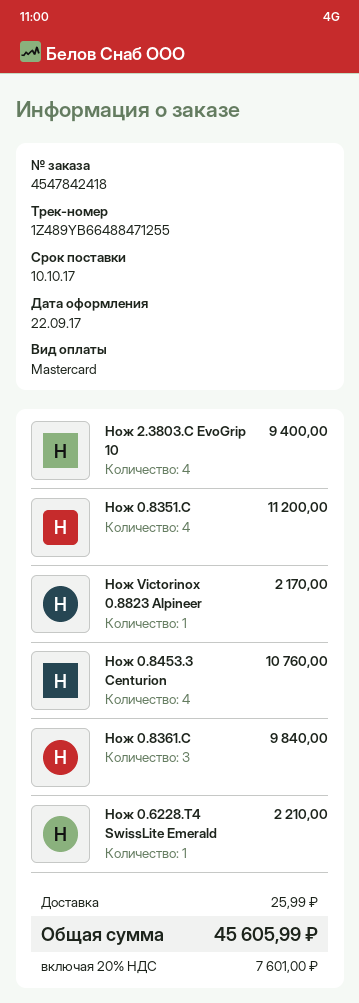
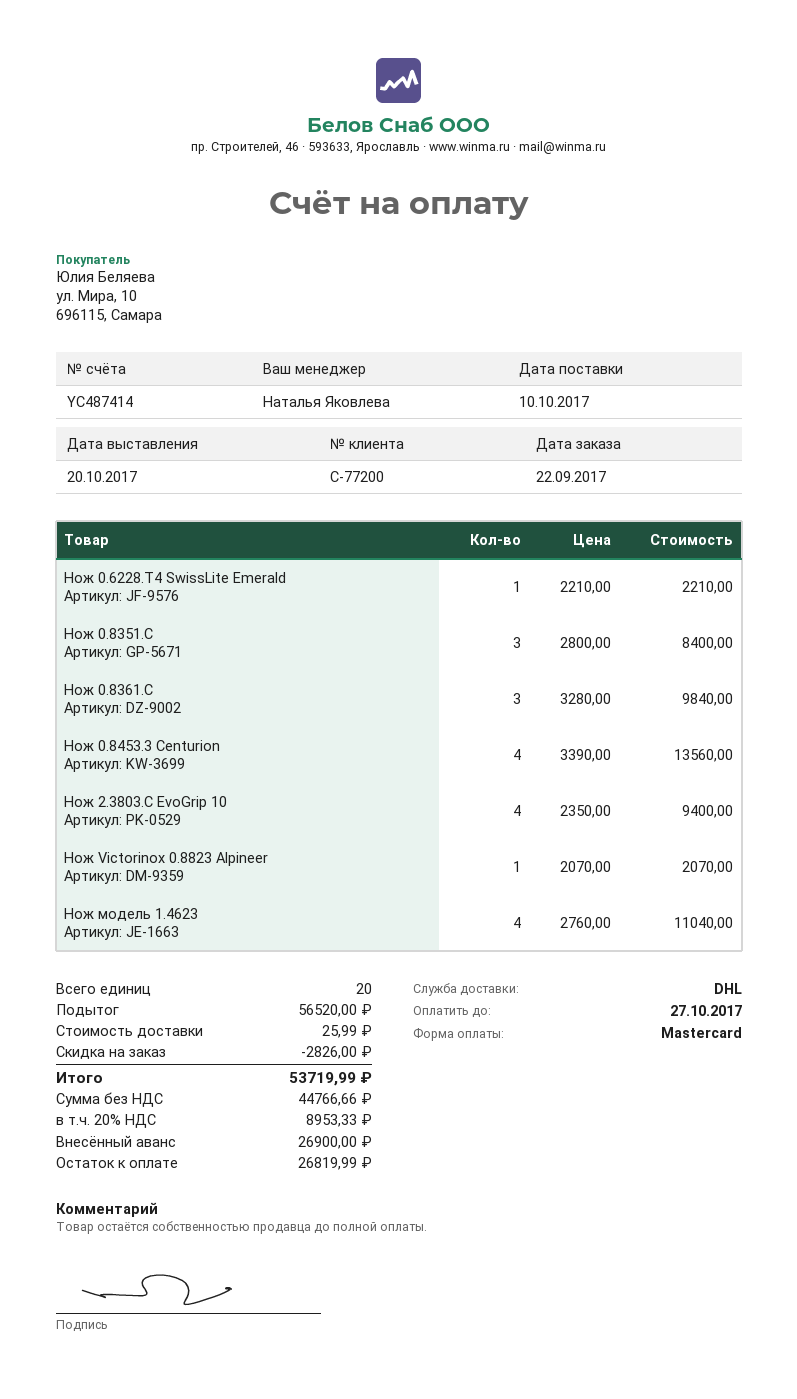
Нож 0.8351.C: 4 for 11200.00 -> 3 for 8400.00
Нож Victorinox 0.8823 Alpineer: 1 for 2170.00 -> 1 for 2070.00
Нож 0.8453.3 Centurion: 4 for 10760.00 -> 4 for 13560.00
Нож модель 1.4623: none -> 4 for 11040.00
discount: none -> 2826.00
tax: 20% = 7601.00 -> 20% = 8953.33
total: 45605.99 -> 53719.99

